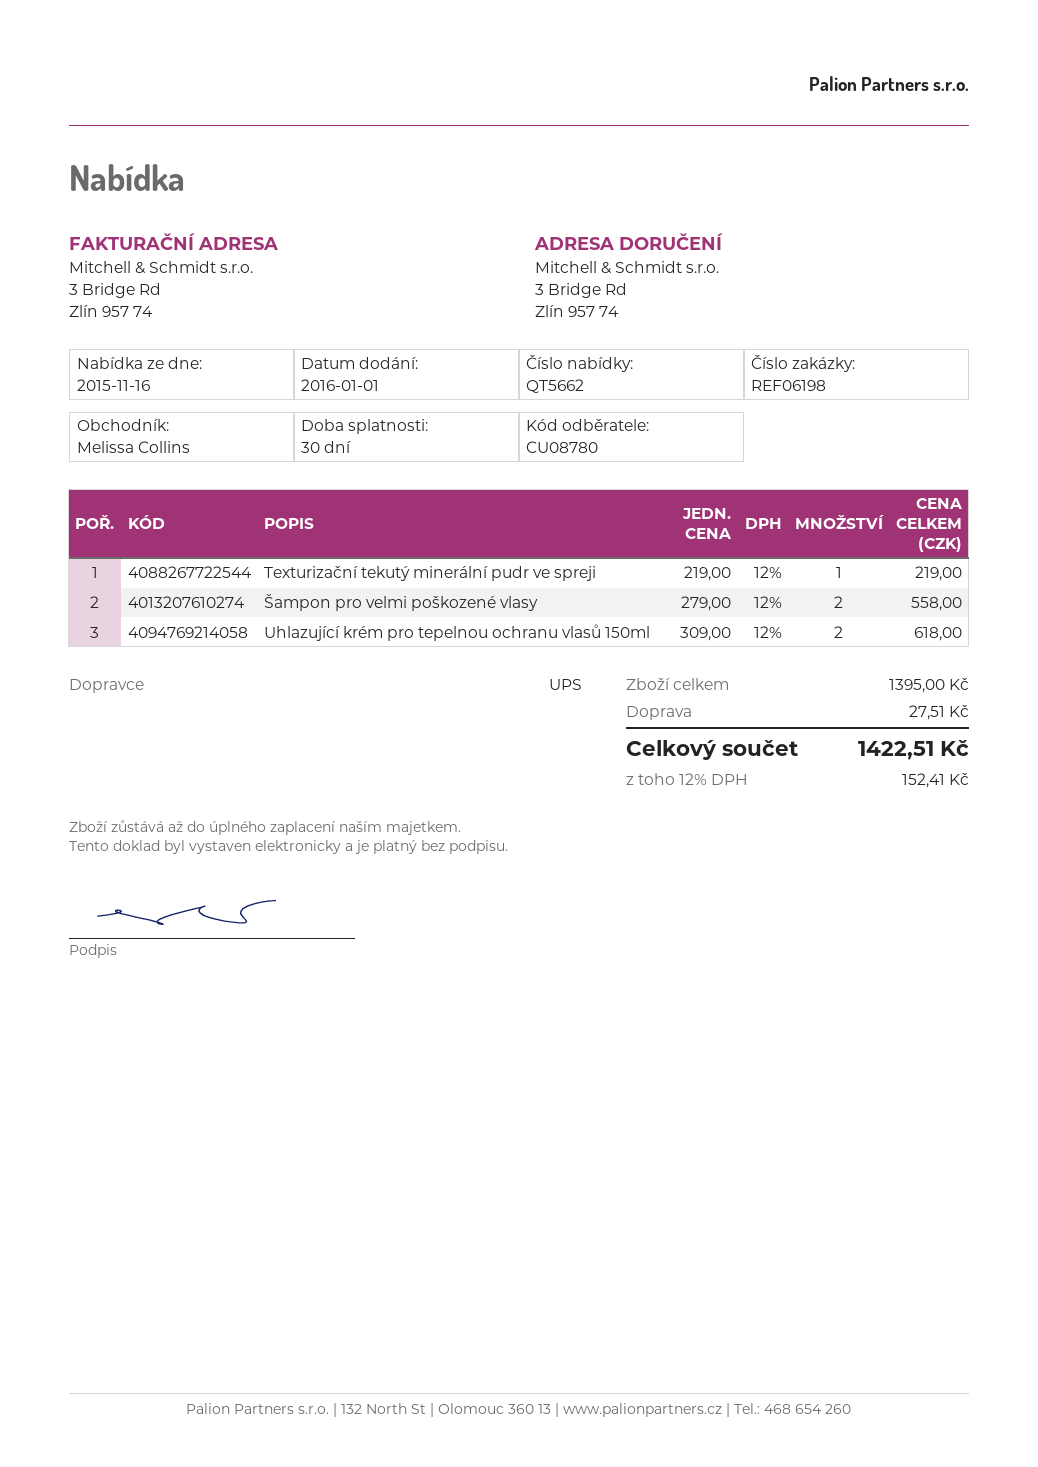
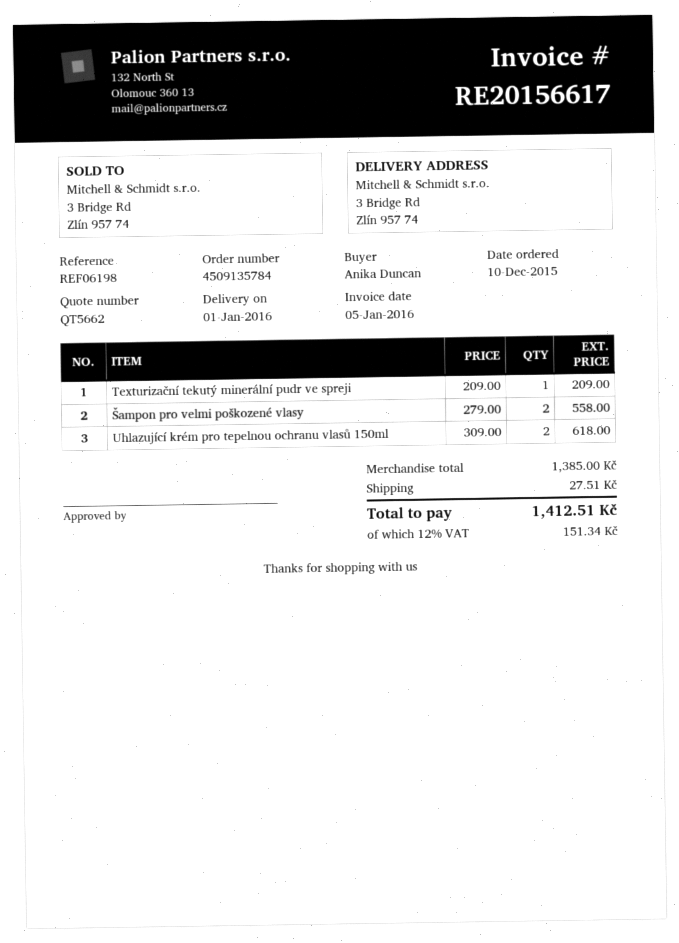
Texturizační tekutý minerální pudr ve spreji: 1 x 219.00 = 219.00 -> 1 x 209.00 = 209.00
subtotal: 1395.00 -> 1385.00
tax: 12% = 152.41 -> 12% = 151.34
total: 1422.51 -> 1412.51

